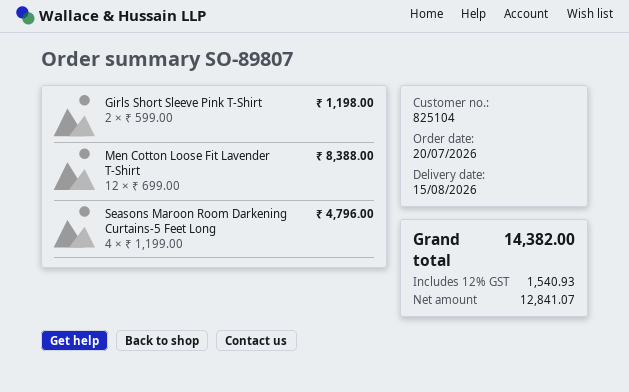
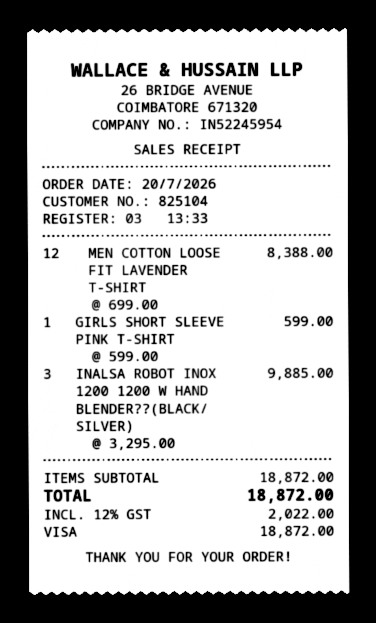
Girls Short Sleeve Pink T-Shirt: 2 x 599.00 = 1198.00 -> 1 x 599.00 = 599.00
Seasons Maroon Room Darkening Curtains-5 Feet Long: 4 x 1199.00 = 4796.00 -> none
INALSA ROBOT INOX 1200 1200 W HAND BLENDER??(BLACK/ SILVER): none -> 3 x 3295.00 = 9885.00
tax: 12% = 1540.93 -> 12% = 2022.00
total: 14382.00 -> 18872.00

